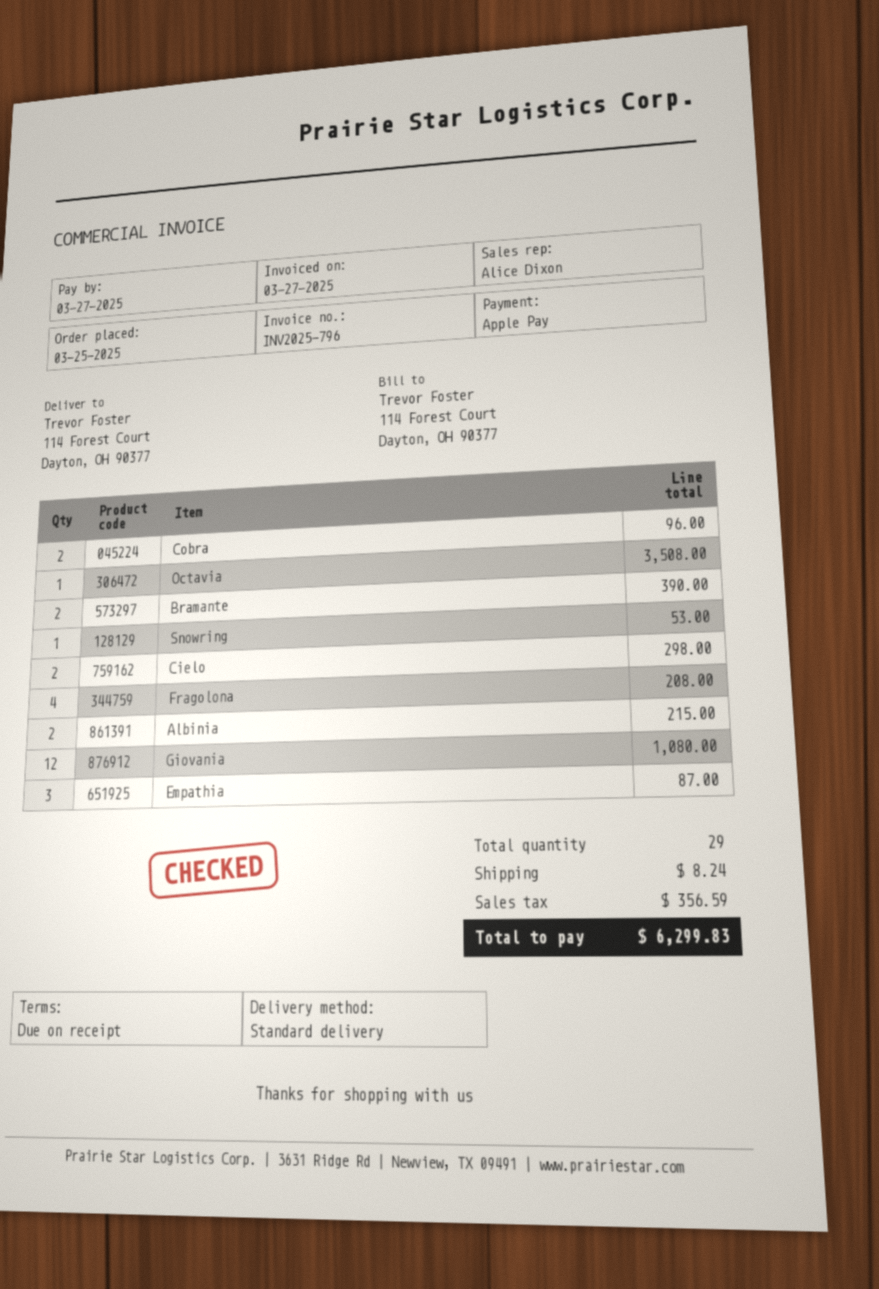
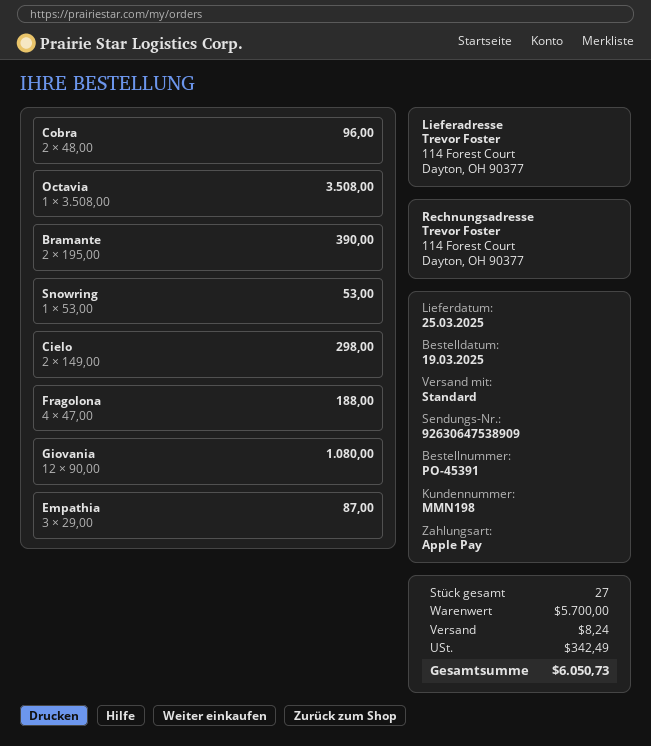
order date: 2025-03-25 -> 2025-03-19
Fragolona: 4 for 208.00 -> 4 for 188.00
Albinia: 2 for 215.00 -> none
total quantity: 29 -> 27
tax: 356.59 -> 342.49
total: 6299.83 -> 6050.73

